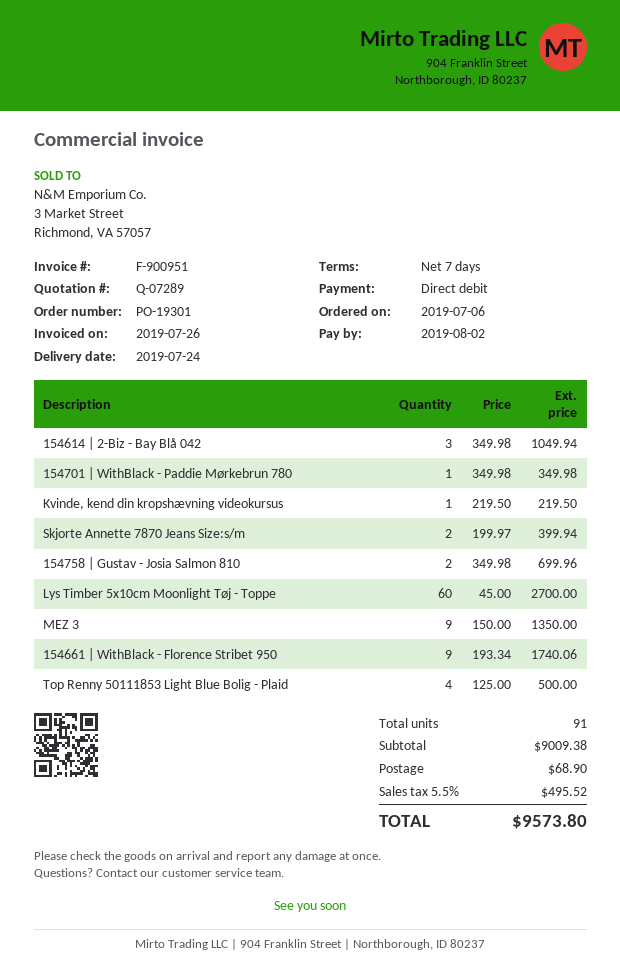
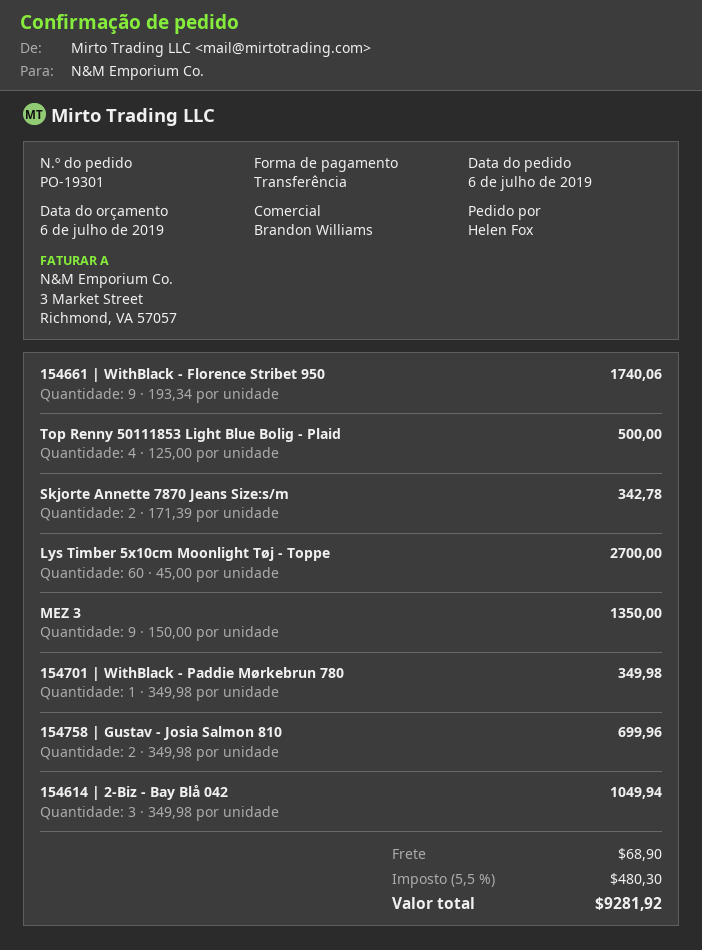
payment method: direct debit -> bank transfer
Kvinde, kend din kropshævning videokursus: 1 x 219.50 = 219.50 -> none
Skjorte Annette 7870 Jeans Size:s/m: 2 x 199.97 = 399.94 -> 2 x 171.39 = 342.78
tax: 5.5% = 495.52 -> 5.5% = 480.30
total: 9573.80 -> 9281.92

